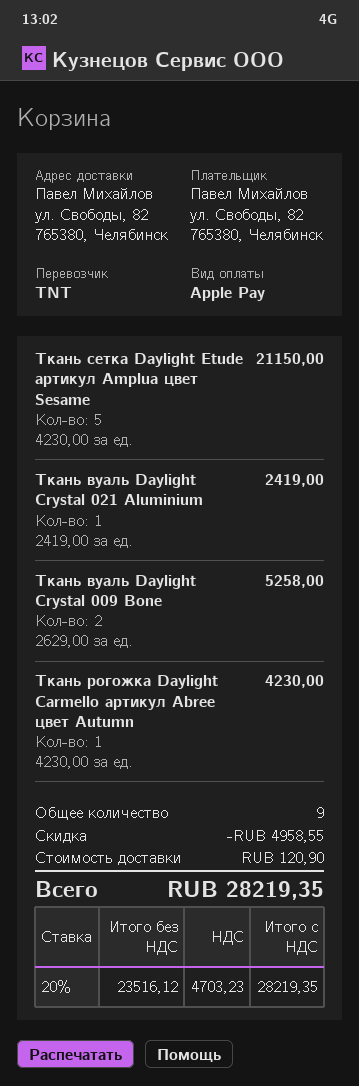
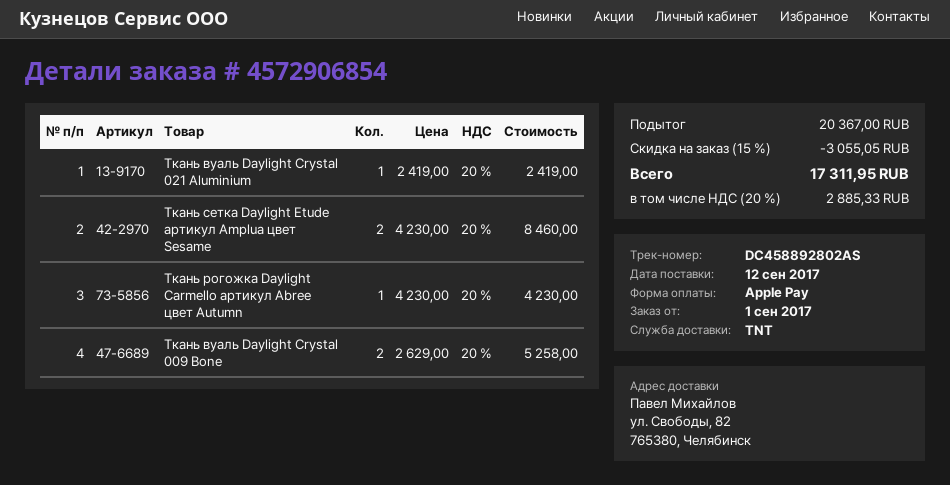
Ткань сетка Daylight Etude артикул Amplua цвет Sesame: 5 x 4230.00 = 21150.00 -> 2 x 4230.00 = 8460.00
discount: 4958.55 -> 3055.05
shipping: 120.90 -> none
tax: 20% = 4703.23 -> 20% = 2885.33
total: 28219.35 -> 17311.95

